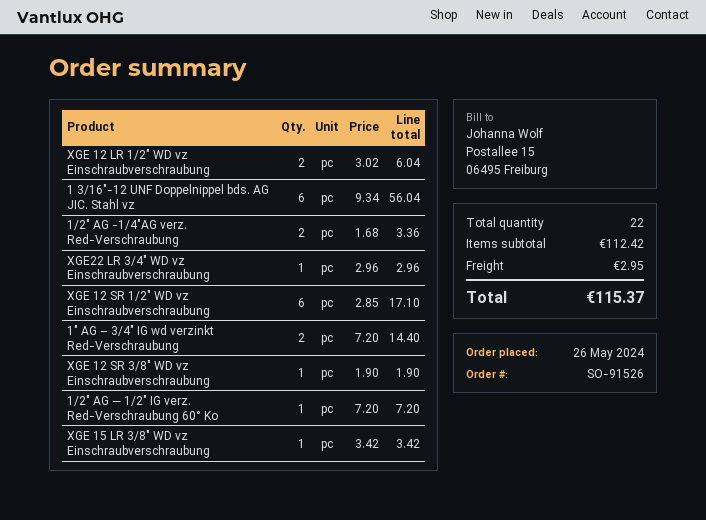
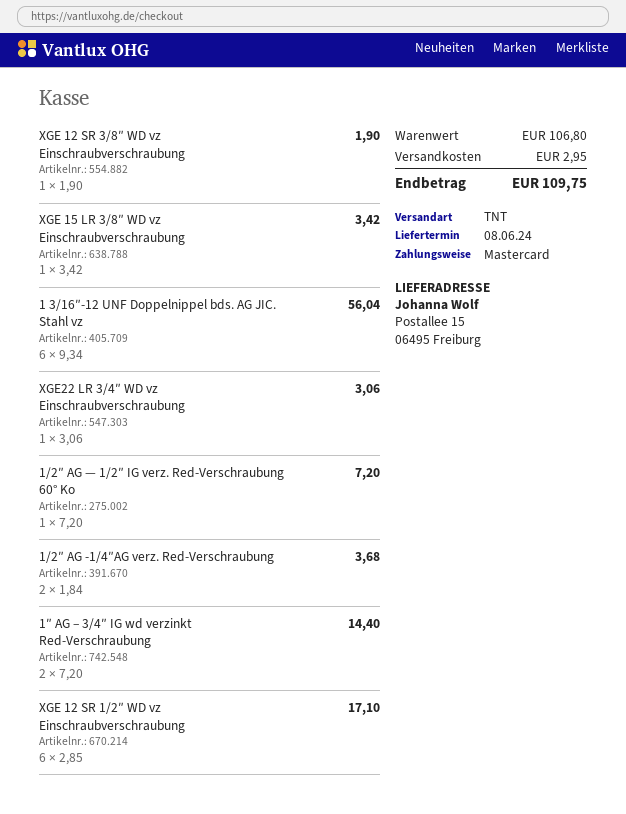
XGE 12 LR 1/2″ WD vz Einschraubverschraubung: 2 x 3.02 = 6.04 -> none
1/2″ AG -1/4″AG verz. Red-Verschraubung: 2 x 1.68 = 3.36 -> 2 x 1.84 = 3.68
XGE22 LR 3/4″ WD vz Einschraubverschraubung: 1 x 2.96 = 2.96 -> 1 x 3.06 = 3.06
subtotal: 112.42 -> 106.80
total: 115.37 -> 109.75

